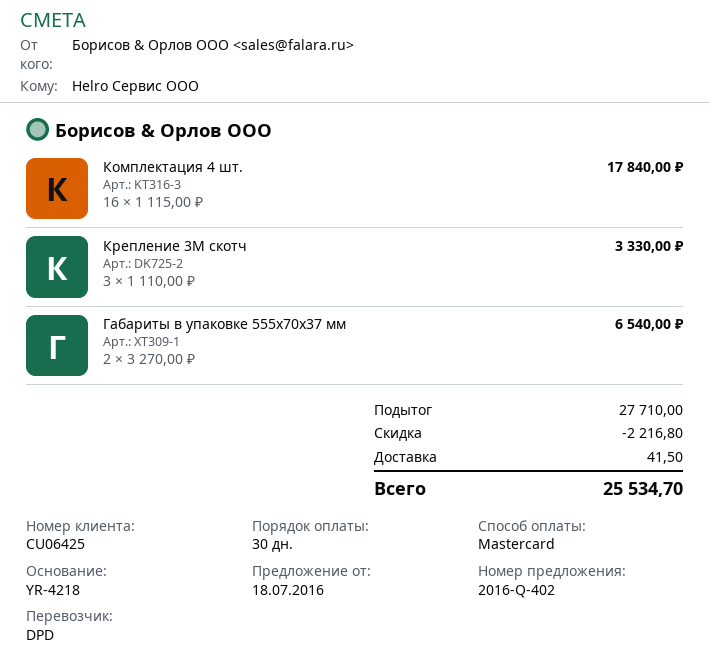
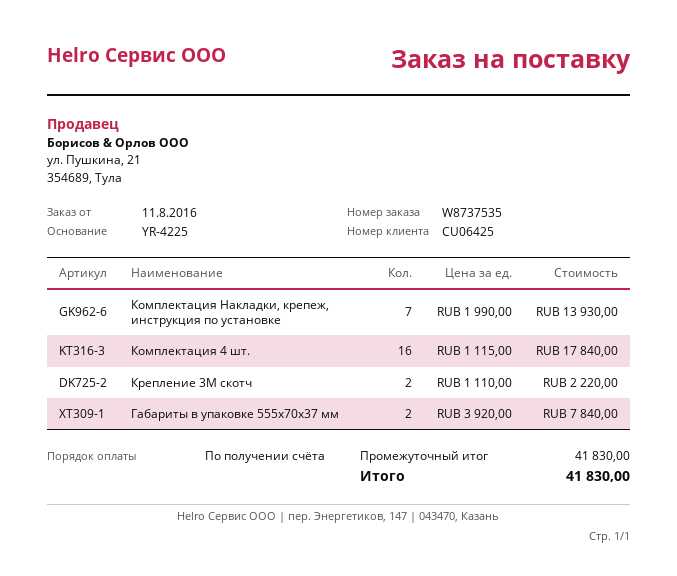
payment terms: 30 days -> on receipt
reference: YR-4218 -> YR-4225
Крепление 3М скотч: 3 x 1110.00 = 3330.00 -> 2 x 1110.00 = 2220.00
Габариты в упаковке 555х70х37 мм: 2 x 3270.00 = 6540.00 -> 2 x 3920.00 = 7840.00
Комплектация Накладки, крепеж, инструкция по установке: none -> 7 x 1990.00 = 13930.00
subtotal: 27710.00 -> 41830.00
discount: 2216.80 -> none
shipping: 41.50 -> none
total: 25534.70 -> 41830.00

